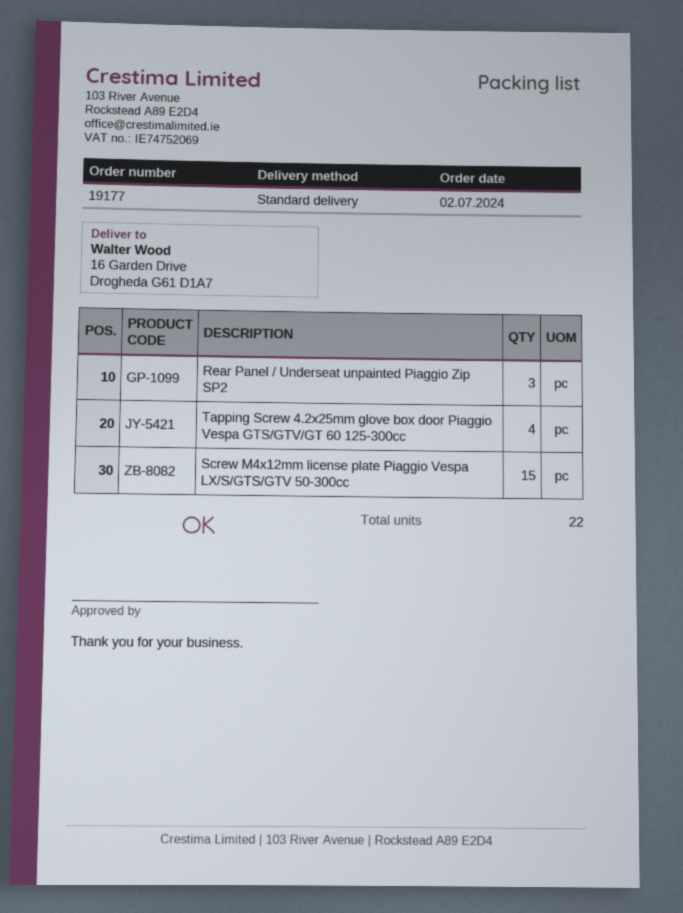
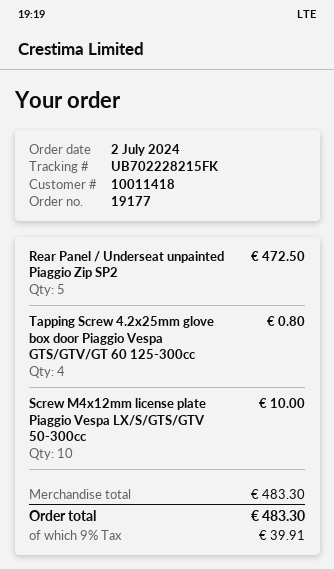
Rear Panel / Underseat unpainted Piaggio Zip SP2: 3 -> 5
Screw M4x12mm license plate Piaggio Vespa LX/S/GTS/GTV 50-300cc: 15 -> 10

